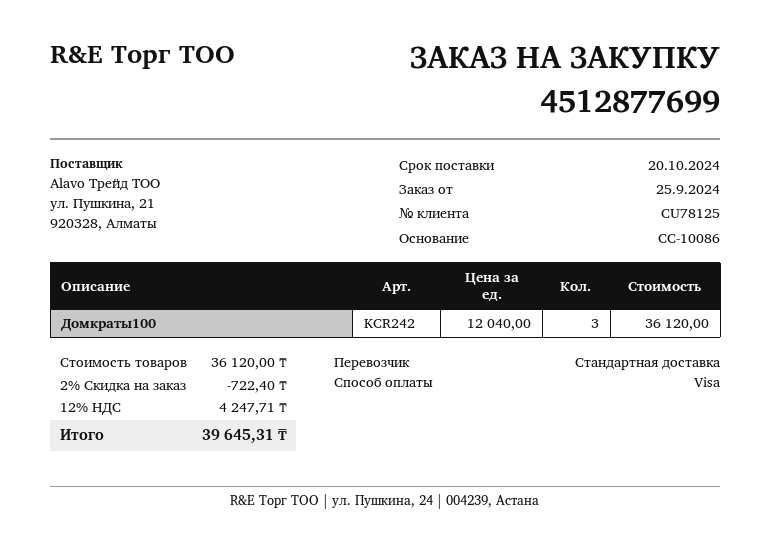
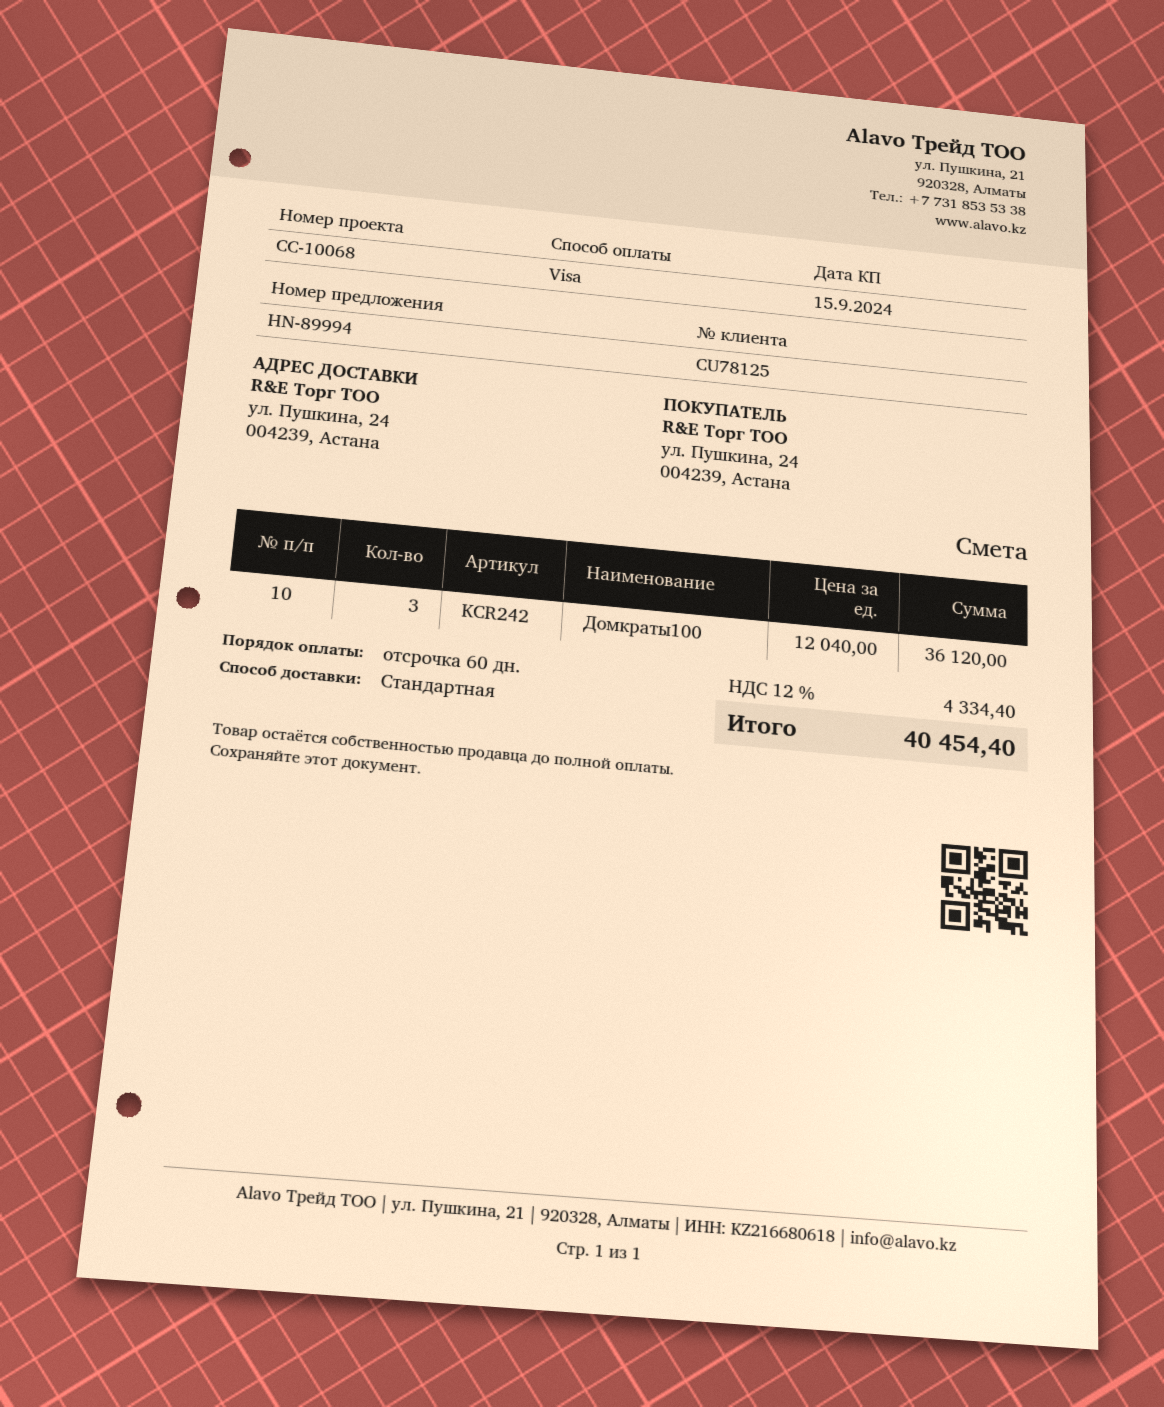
reference: CC-10086 -> CC-10068
discount: 2% = 722.40 -> none
tax: 12% = 4247.71 -> 12% = 4334.40
total: 39645.31 -> 40454.40

